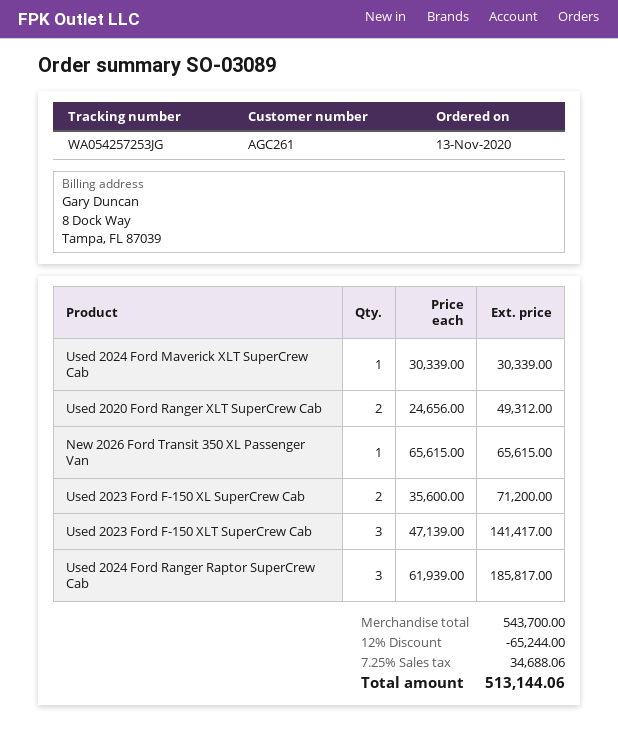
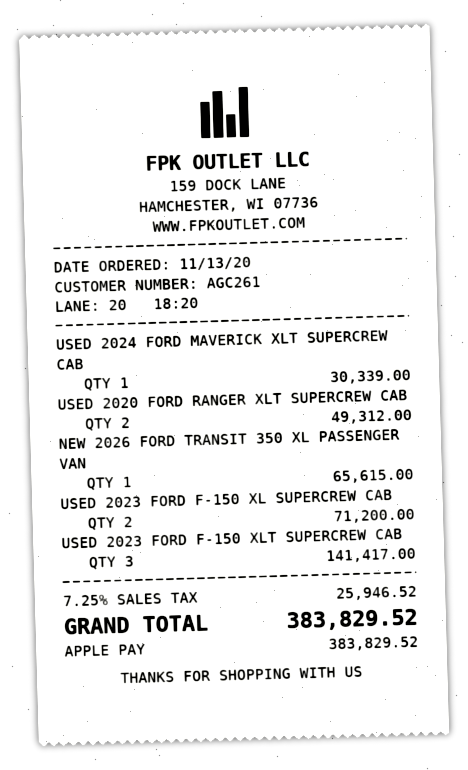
Used 2024 Ford Ranger Raptor SuperCrew Cab: 3 for 185817.00 -> none
discount: 12% = 65244.00 -> none
tax: 7.25% = 34688.06 -> 7.25% = 25946.52
total: 513144.06 -> 383829.52

